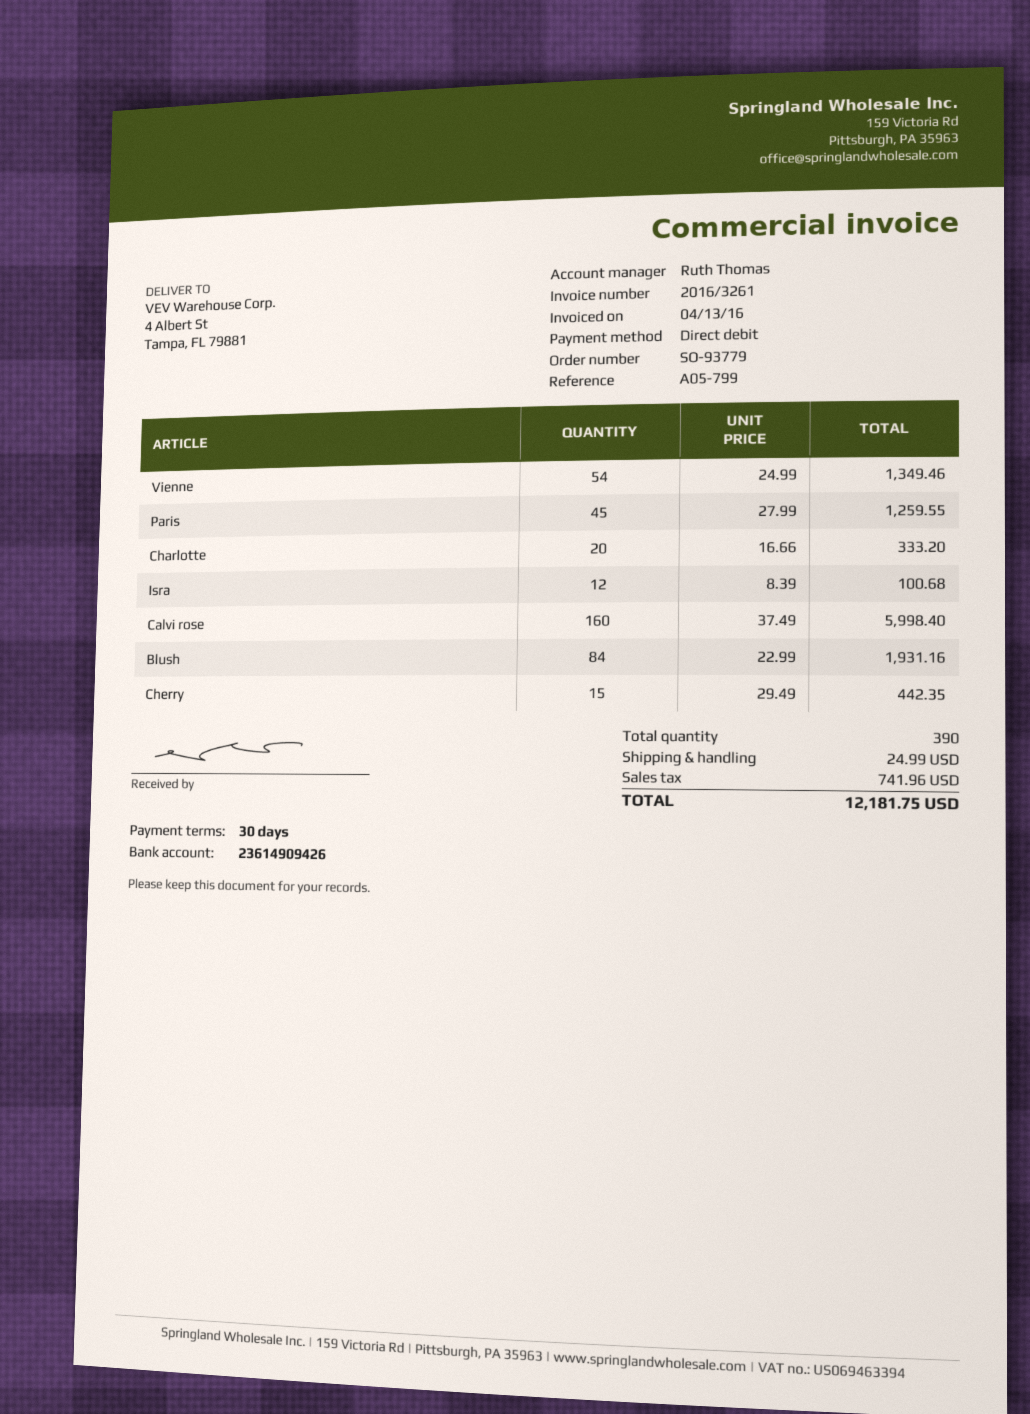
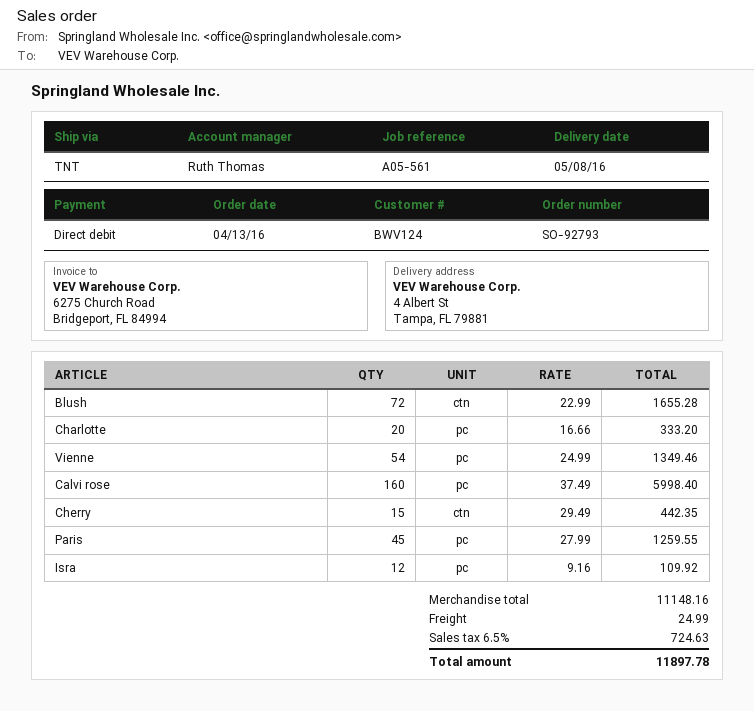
order number: SO-93779 -> SO-92793
reference: A05-799 -> A05-561
Isra: 12 x 8.39 = 100.68 -> 12 x 9.16 = 109.92
Blush: 84 x 22.99 = 1931.16 -> 72 x 22.99 = 1655.28
tax: 741.96 -> 724.63
total: 12181.75 -> 11897.78

